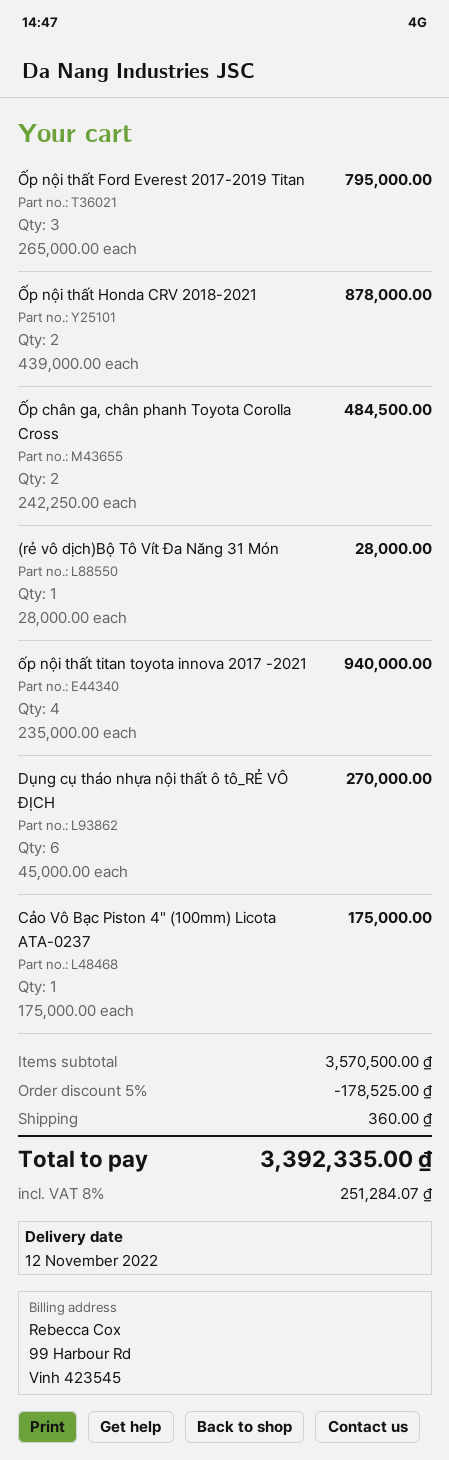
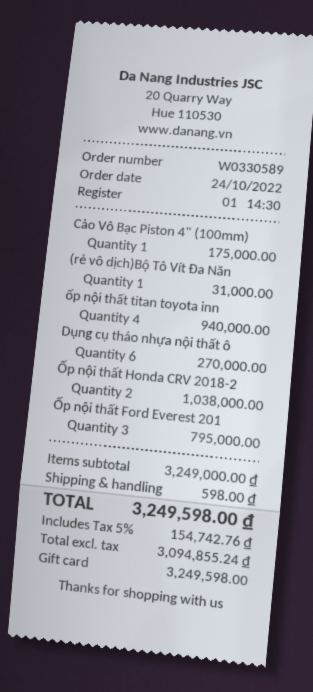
Ốp nội thất Honda CRV 2018-2021: 2 for 878000.00 -> 2 for 1038000.00
Ốp chân ga, chân phanh Toyota Corolla Cross: 2 for 484500.00 -> none
(rẻ vô dịch)Bộ Tô Vít Đa Năng 31 Món: 1 for 28000.00 -> 1 for 31000.00
subtotal: 3570500.00 -> 3249000.00
discount: 5% = 178525.00 -> none
shipping: 360.00 -> 598.00
tax: 8% = 251284.07 -> 5% = 154742.76
total: 3392335.00 -> 3249598.00

